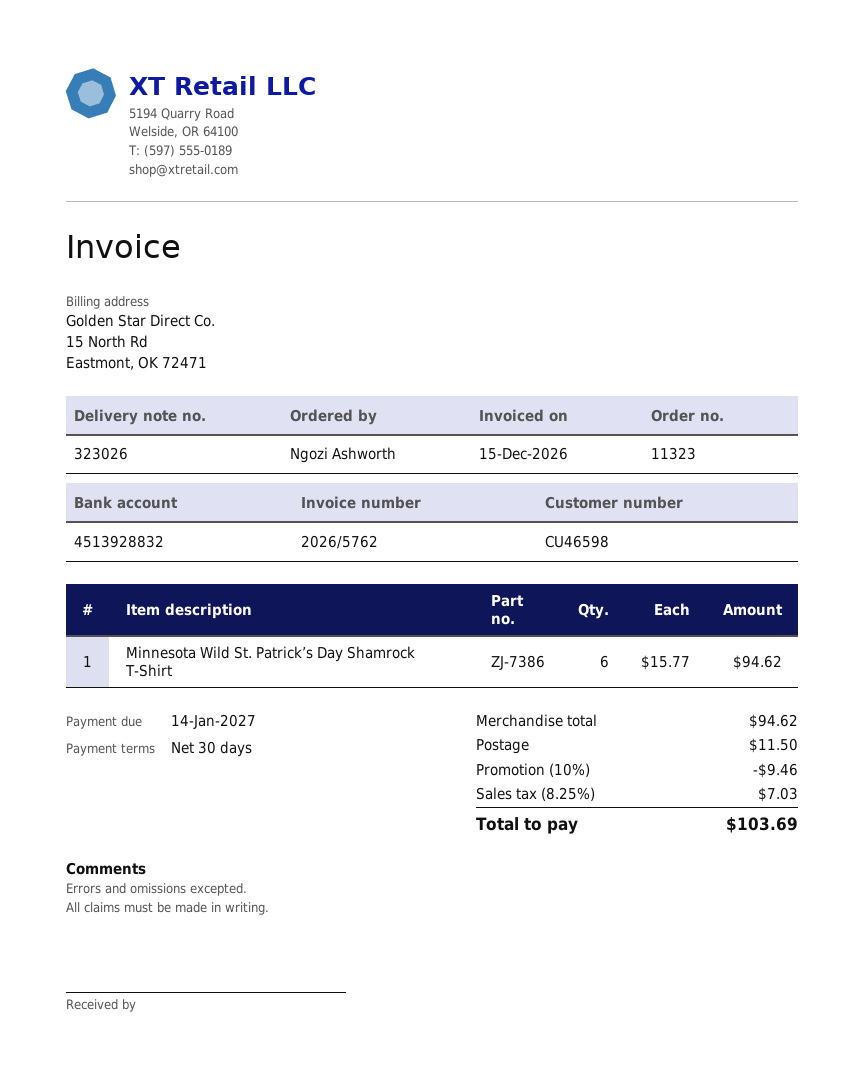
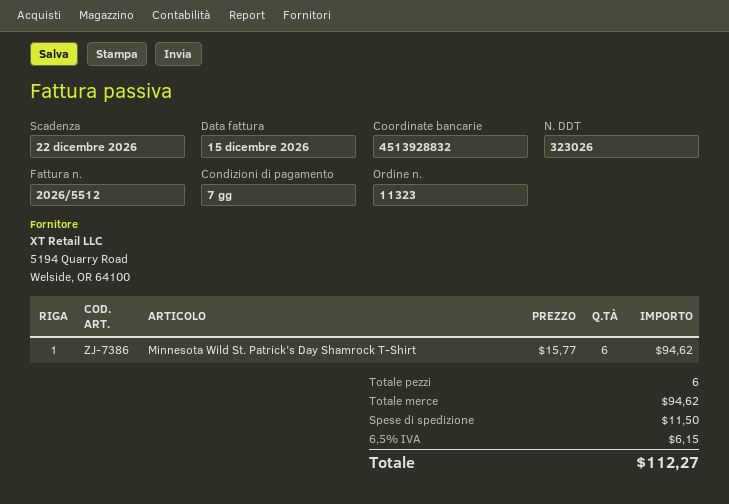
invoice number: 2026/5762 -> 2026/5512
payment terms: 30 days -> 7 days
due date: 2027-01-14 -> 2026-12-22
discount: 10% = 9.46 -> none
tax: 8.25% = 7.03 -> 6.5% = 6.15
total: 103.69 -> 112.27

